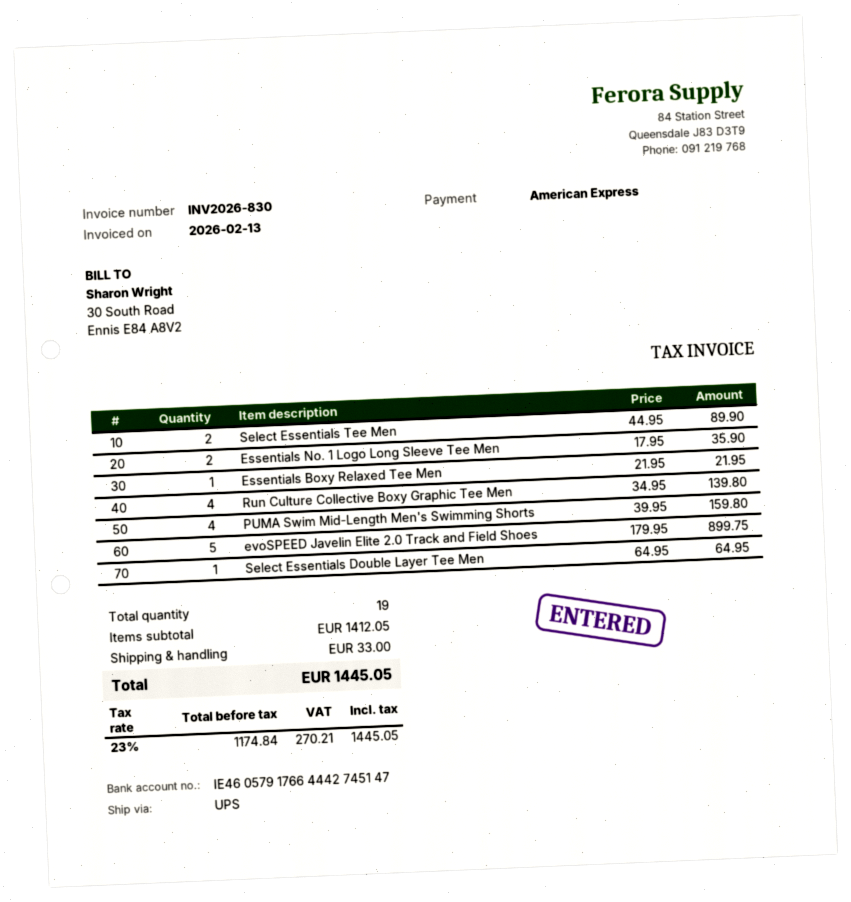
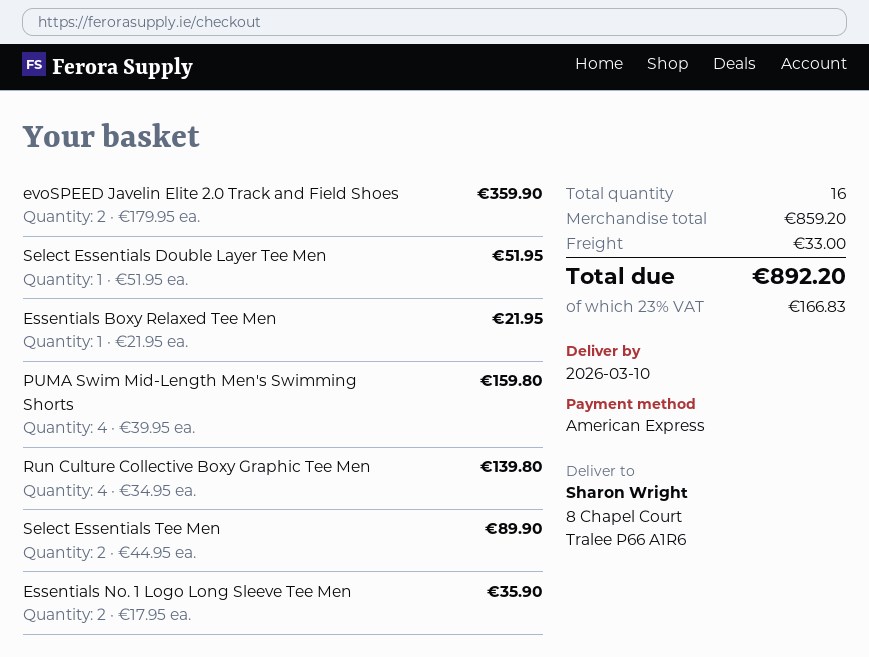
evoSPEED Javelin Elite 2.0 Track and Field Shoes: 5 x 179.95 = 899.75 -> 2 x 179.95 = 359.90
Select Essentials Double Layer Tee Men: 1 x 64.95 = 64.95 -> 1 x 51.95 = 51.95
total quantity: 19 -> 16
subtotal: 1412.05 -> 859.20
tax: 23% = 270.21 -> 23% = 166.83
total: 1445.05 -> 892.20

